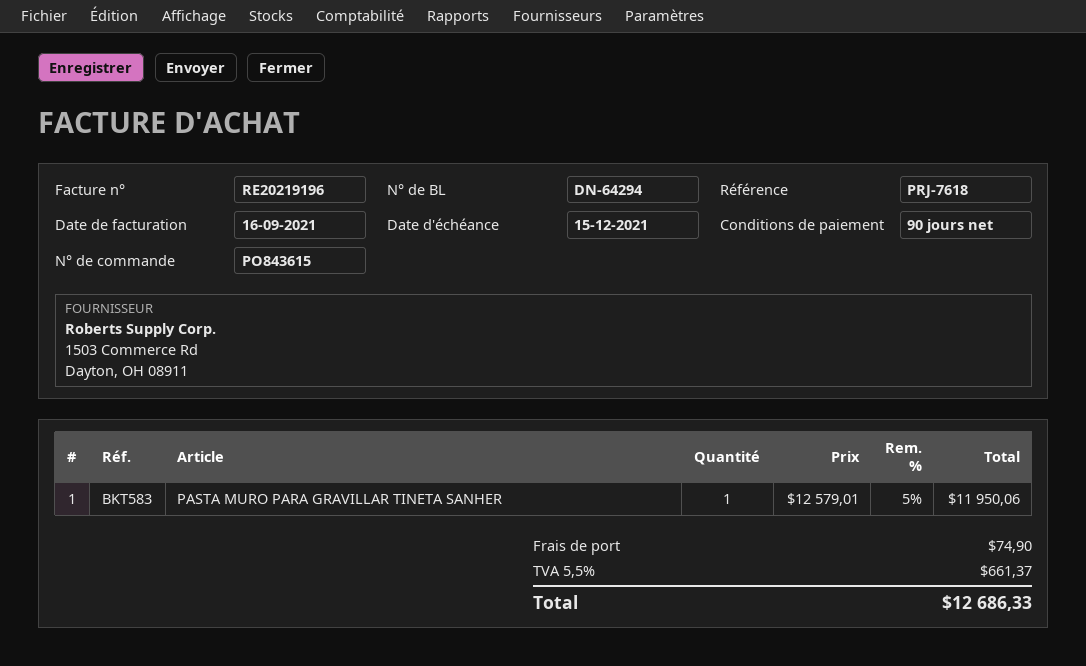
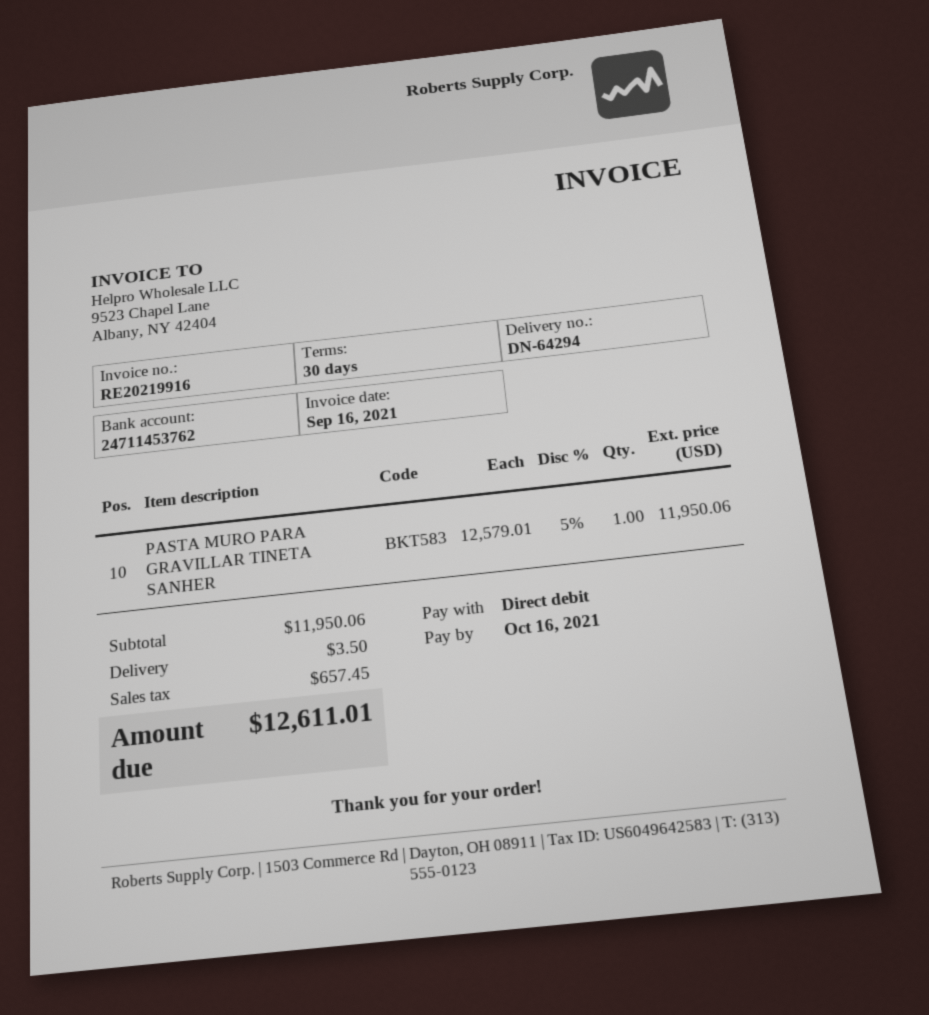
invoice number: RE20219196 -> RE20219916
payment terms: 90 days -> 30 days
due date: 2021-12-15 -> 2021-10-16
shipping: 74.90 -> 3.50
tax: 661.37 -> 657.45
total: 12686.33 -> 12611.01

